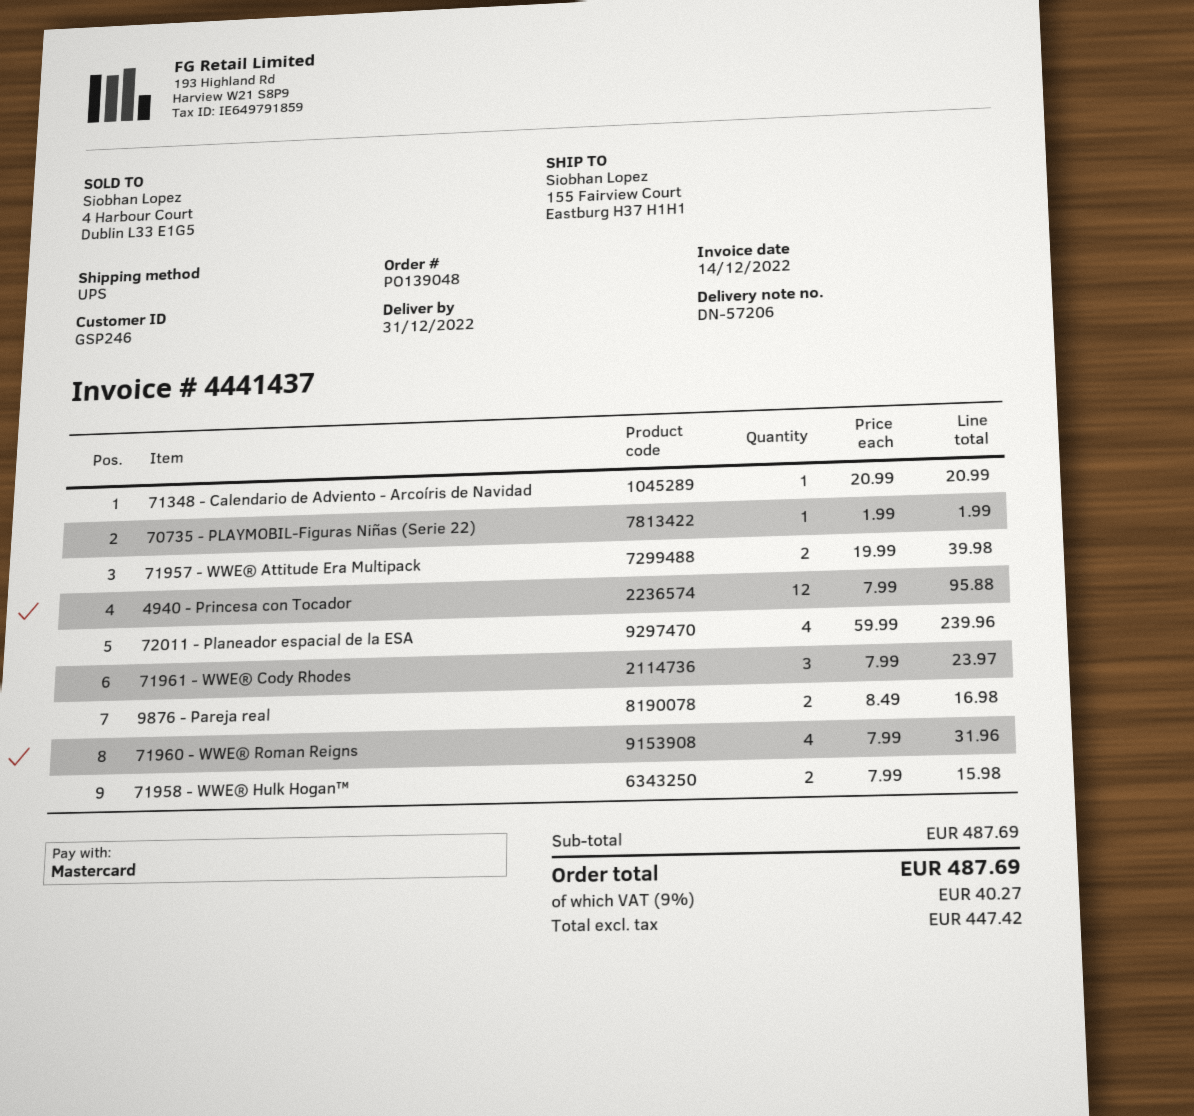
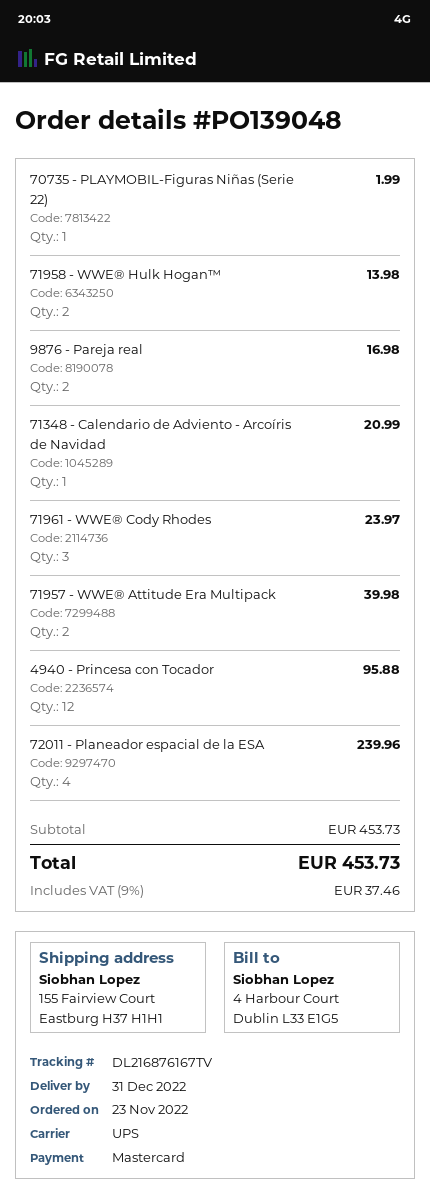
71960 - WWE® Roman Reigns: 4 for 31.96 -> none
71958 - WWE® Hulk Hogan™: 2 for 15.98 -> 2 for 13.98
subtotal: 487.69 -> 453.73
tax: 9% = 40.27 -> 9% = 37.46
total: 487.69 -> 453.73

